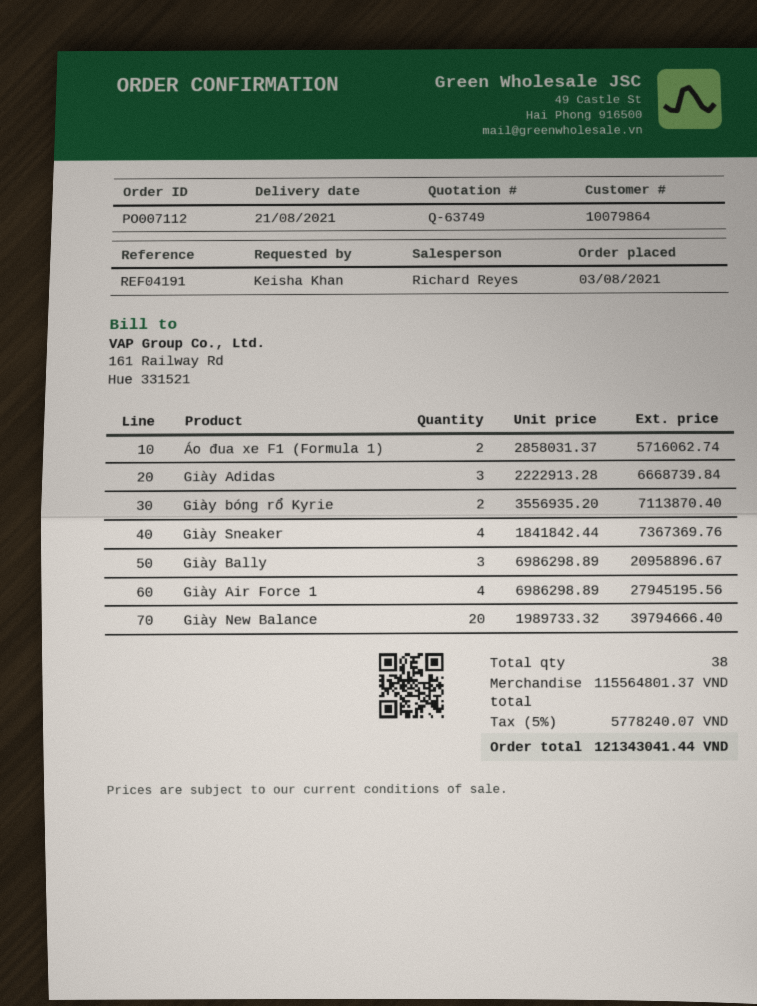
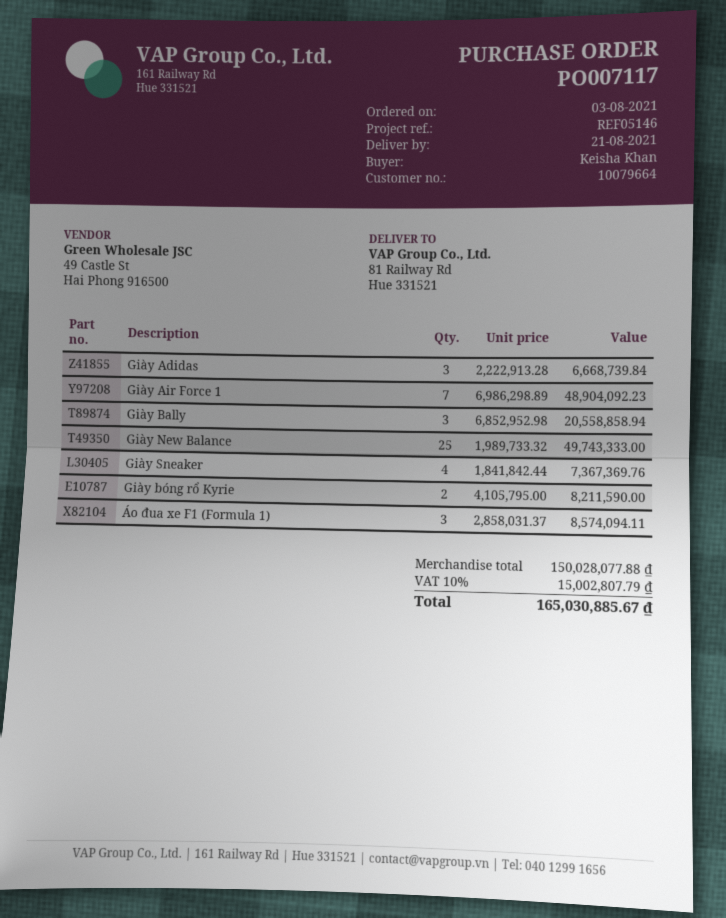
order number: PO007112 -> PO007117
customer number: 10079864 -> 10079664
reference: REF04191 -> REF05146
Áo đua xe F1 (Formula 1): 2 x 2858031.37 = 5716062.74 -> 3 x 2858031.37 = 8574094.11
Giày bóng rổ Kyrie: 2 x 3556935.20 = 7113870.40 -> 2 x 4105795.00 = 8211590.00
Giày Bally: 3 x 6986298.89 = 20958896.67 -> 3 x 6852952.98 = 20558858.94
Giày Air Force 1: 4 x 6986298.89 = 27945195.56 -> 7 x 6986298.89 = 48904092.23
Giày New Balance: 20 x 1989733.32 = 39794666.40 -> 25 x 1989733.32 = 49743333.00
subtotal: 115564801.37 -> 150028077.88
tax: 5% = 5778240.07 -> 10% = 15002807.79
total: 121343041.44 -> 165030885.67

